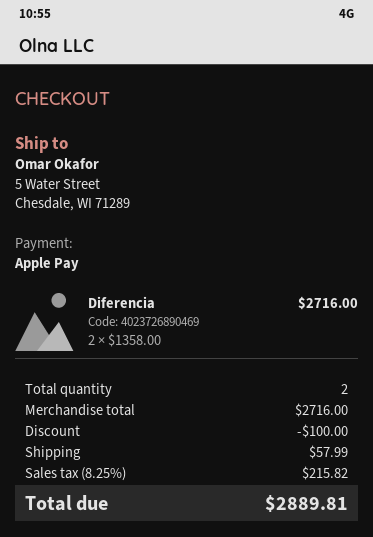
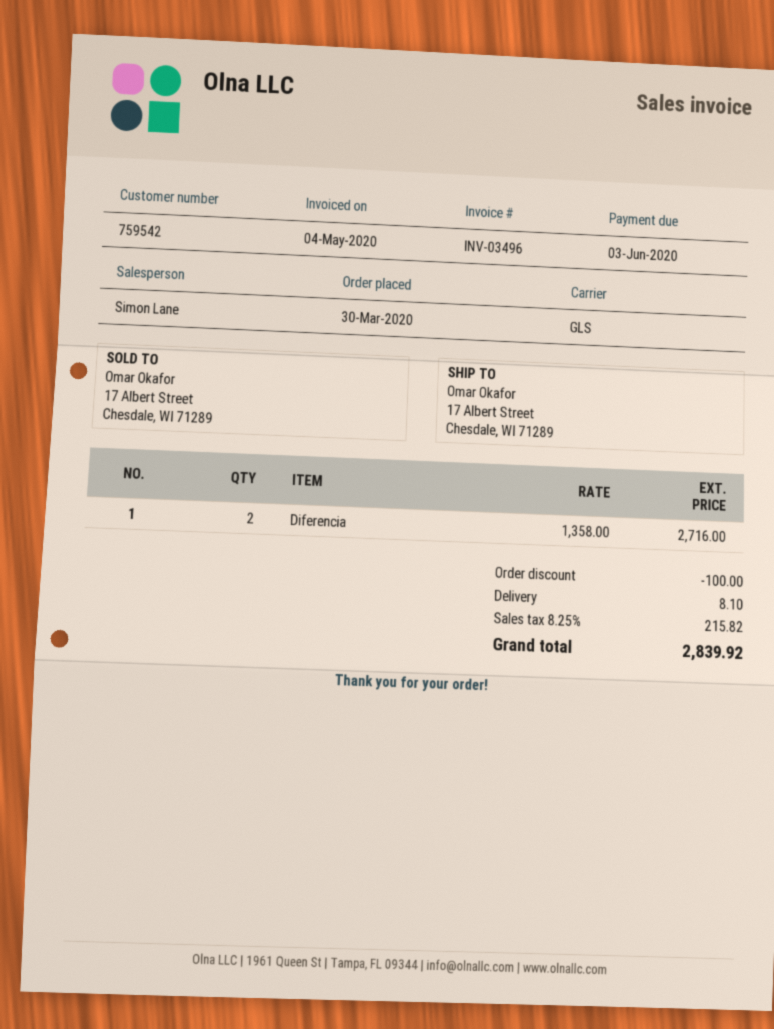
ship to: 5 Water Street, Chesdale, WI 71289 -> 17 Albert Street, Chesdale, WI 71289
shipping: 57.99 -> 8.10
total: 2889.81 -> 2839.92

